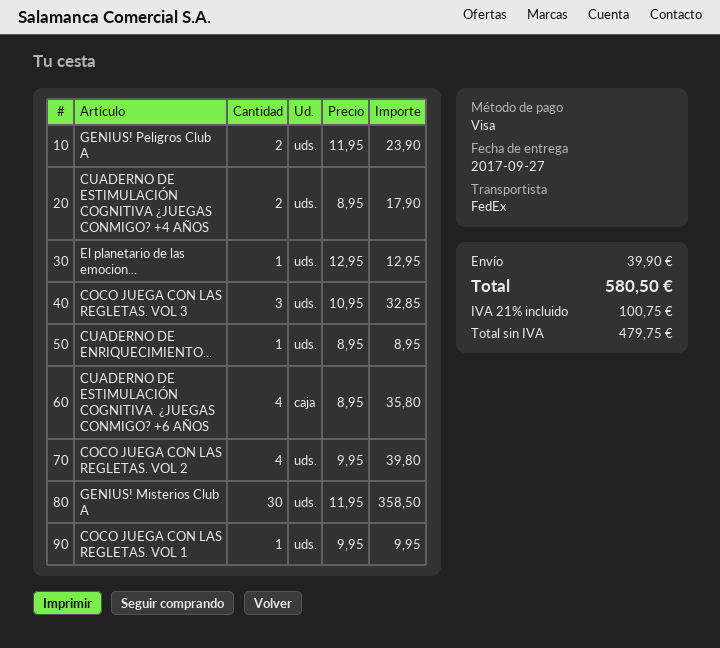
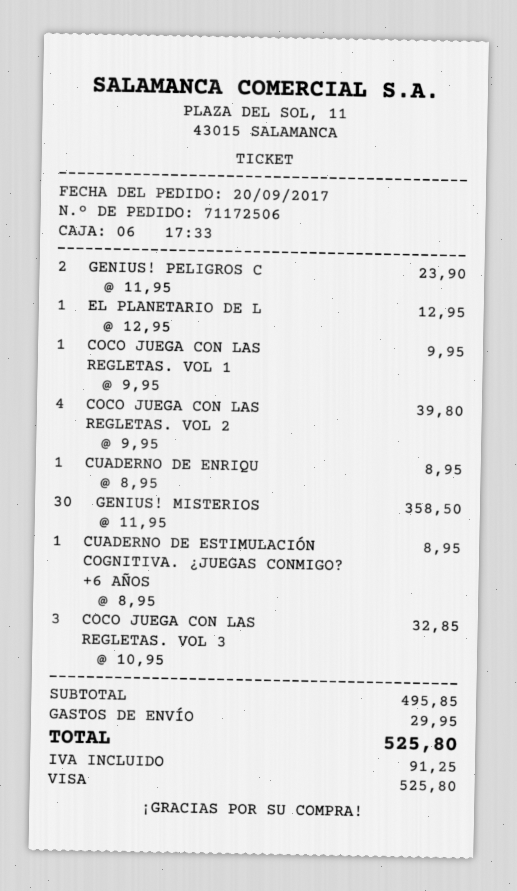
CUADERNO DE ESTIMULACIÓN COGNITIVA ¿JUEGAS CONMIGO? +4 AÑOS: 2 x 8.95 = 17.90 -> none
CUADERNO DE ESTIMULACIÓN COGNITIVA. ¿JUEGAS CONMIGO? +6 AÑOS: 4 x 8.95 = 35.80 -> 1 x 8.95 = 8.95
shipping: 39.90 -> 29.95
tax: 100.75 -> 91.25
total: 580.50 -> 525.80

